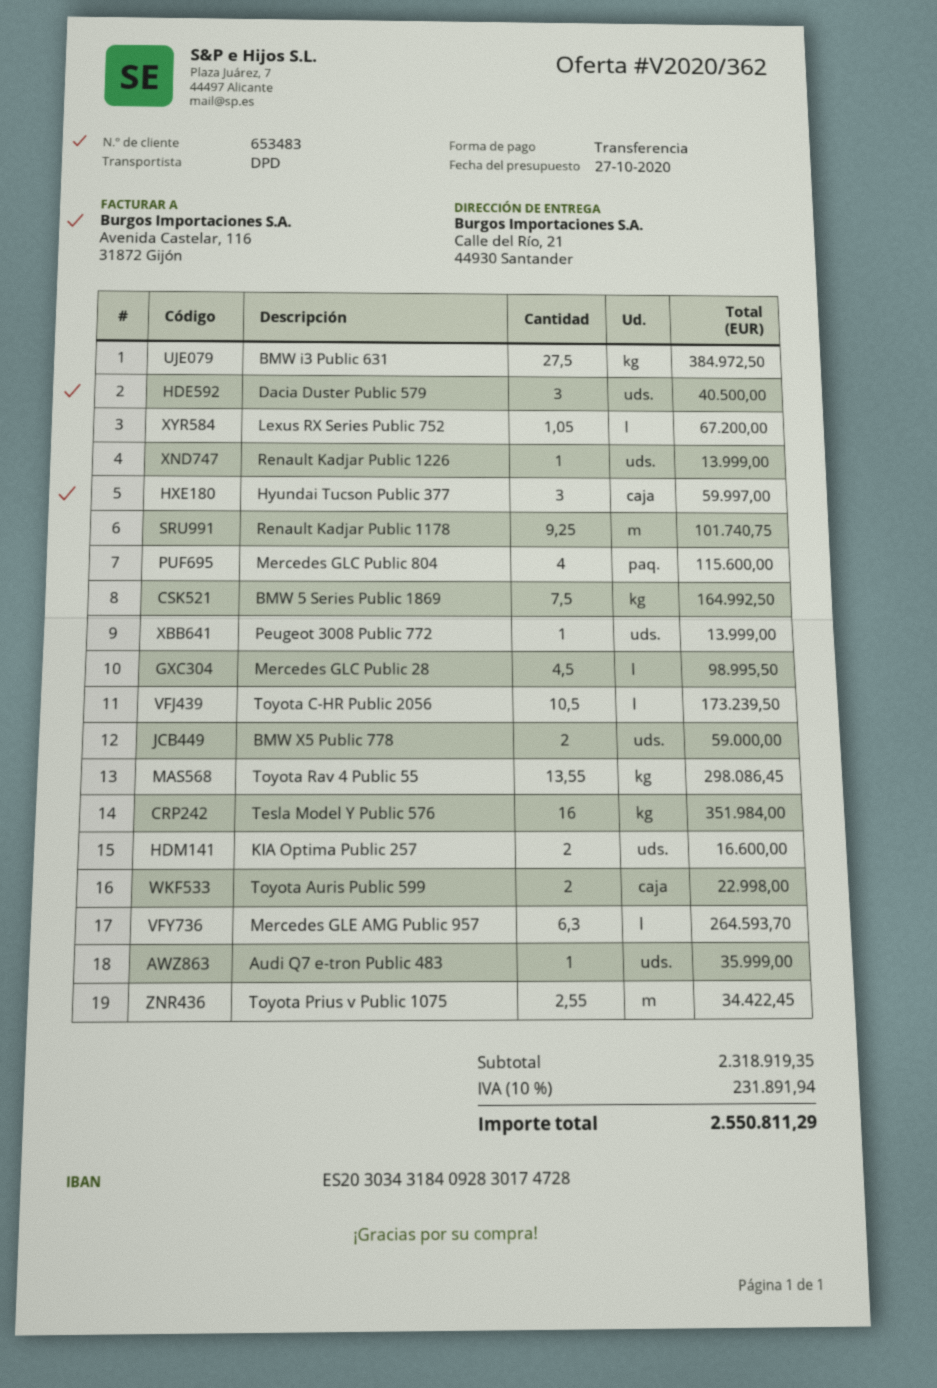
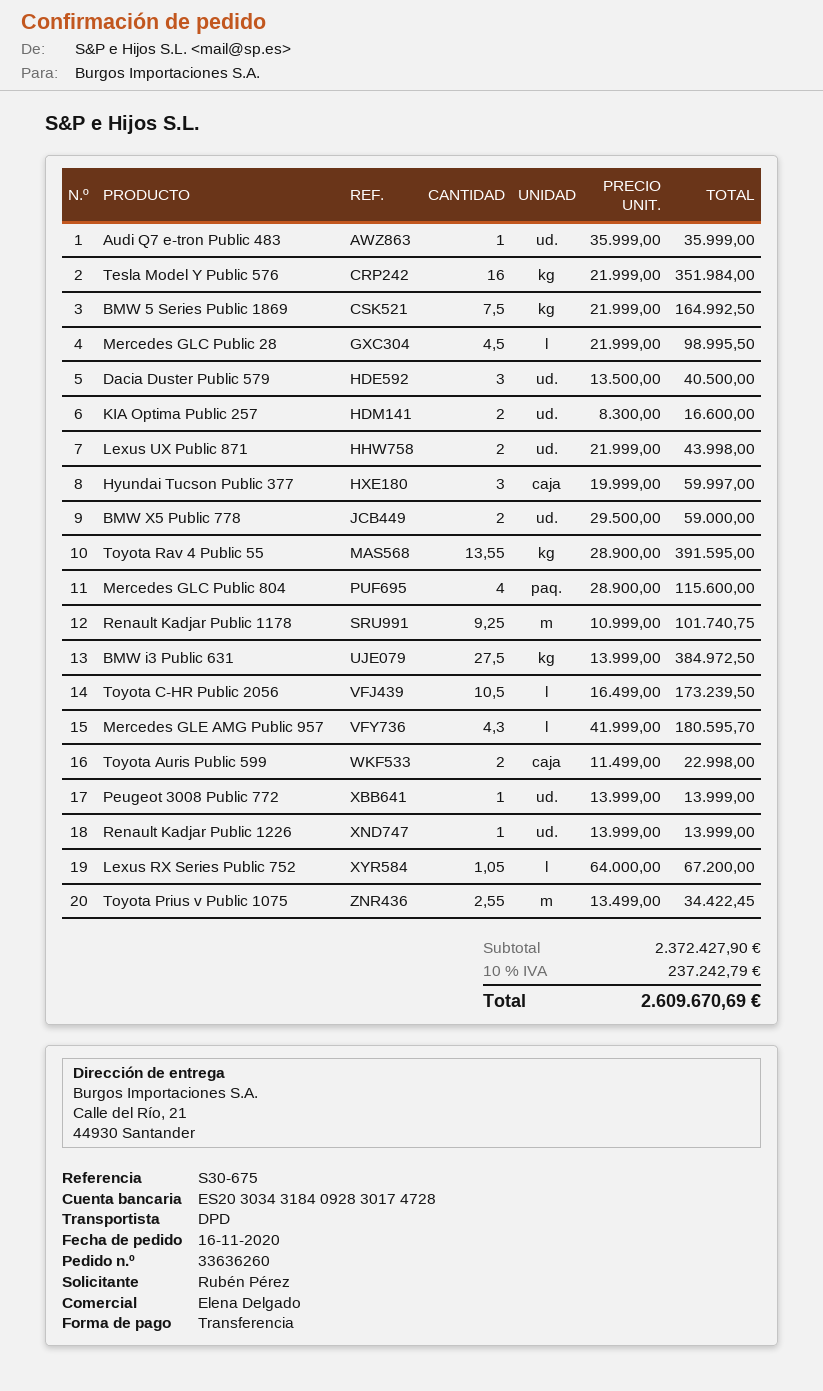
Toyota Rav 4 Public 55: 13.55 for 298086.45 -> 13.55 for 391595.00
Mercedes GLE AMG Public 957: 6.3 for 264593.70 -> 4.3 for 180595.70
Lexus UX Public 871: none -> 2 for 43998.00
subtotal: 2318919.35 -> 2372427.90
tax: 10% = 231891.94 -> 10% = 237242.79
total: 2550811.29 -> 2609670.69

